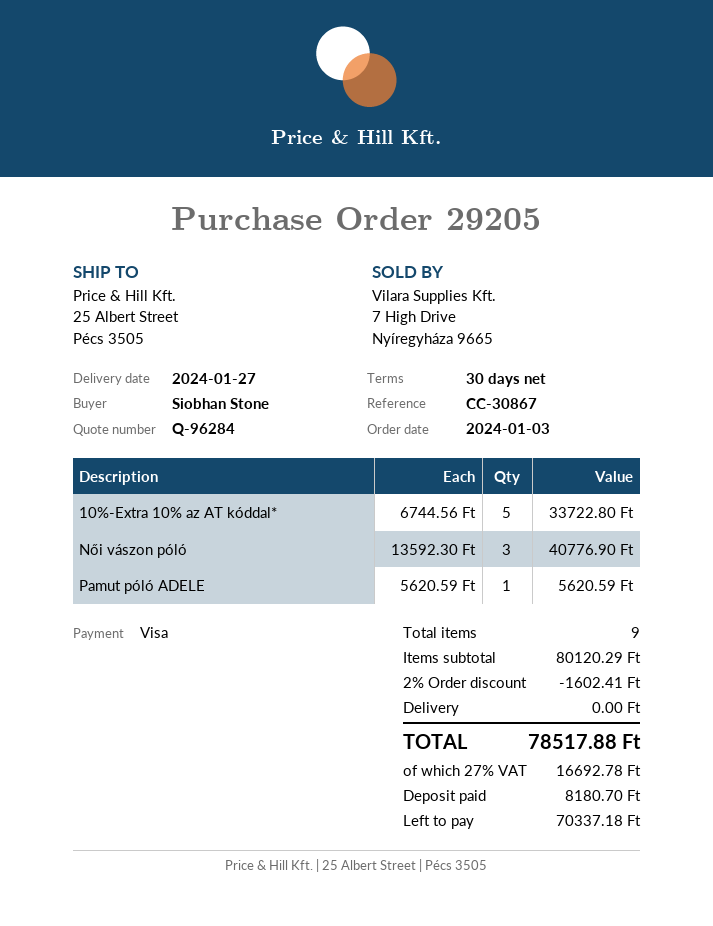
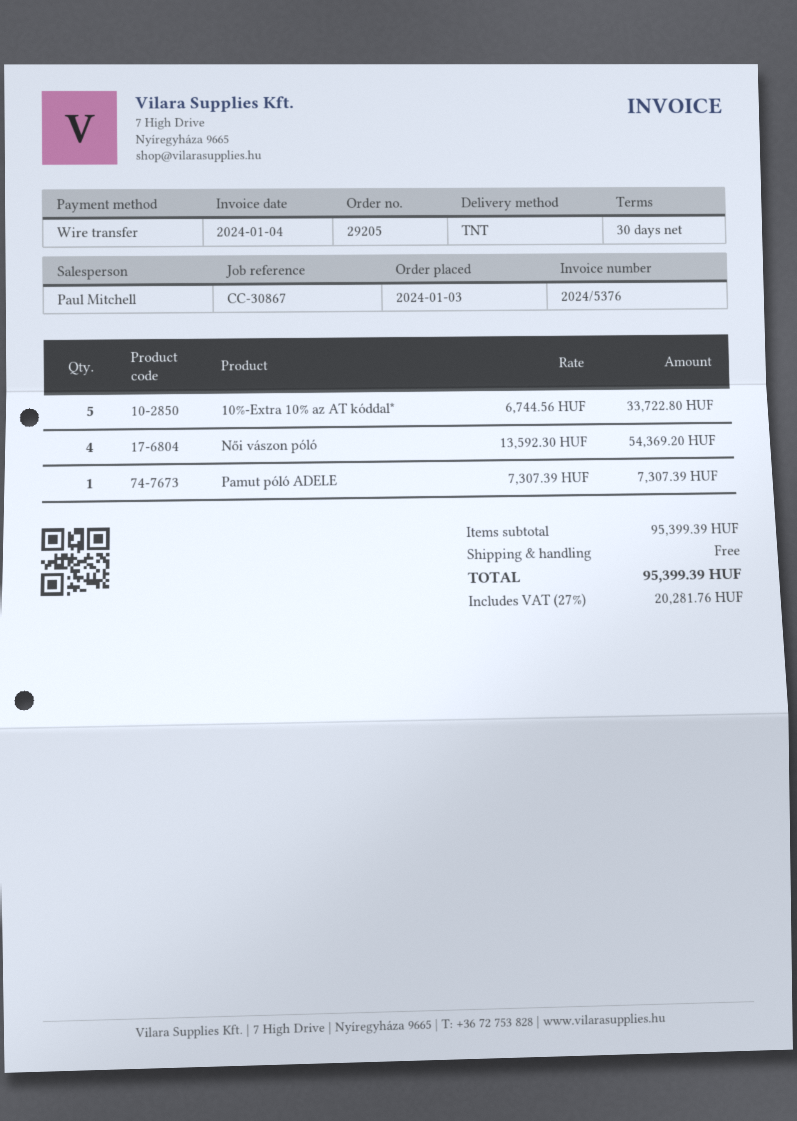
payment method: Visa -> bank transfer
Női vászon póló: 3 x 13592.30 = 40776.90 -> 4 x 13592.30 = 54369.20
Pamut póló ADELE: 1 x 5620.59 = 5620.59 -> 1 x 7307.39 = 7307.39
subtotal: 80120.29 -> 95399.39
discount: 2% = 1602.41 -> none
tax: 27% = 16692.78 -> 27% = 20281.76
total: 78517.88 -> 95399.39

